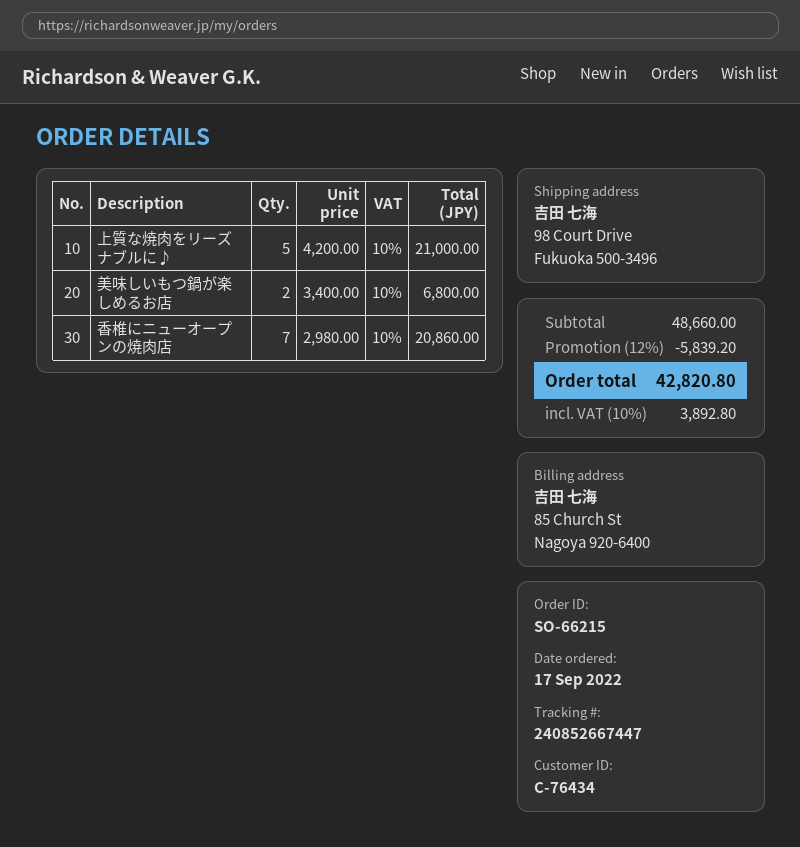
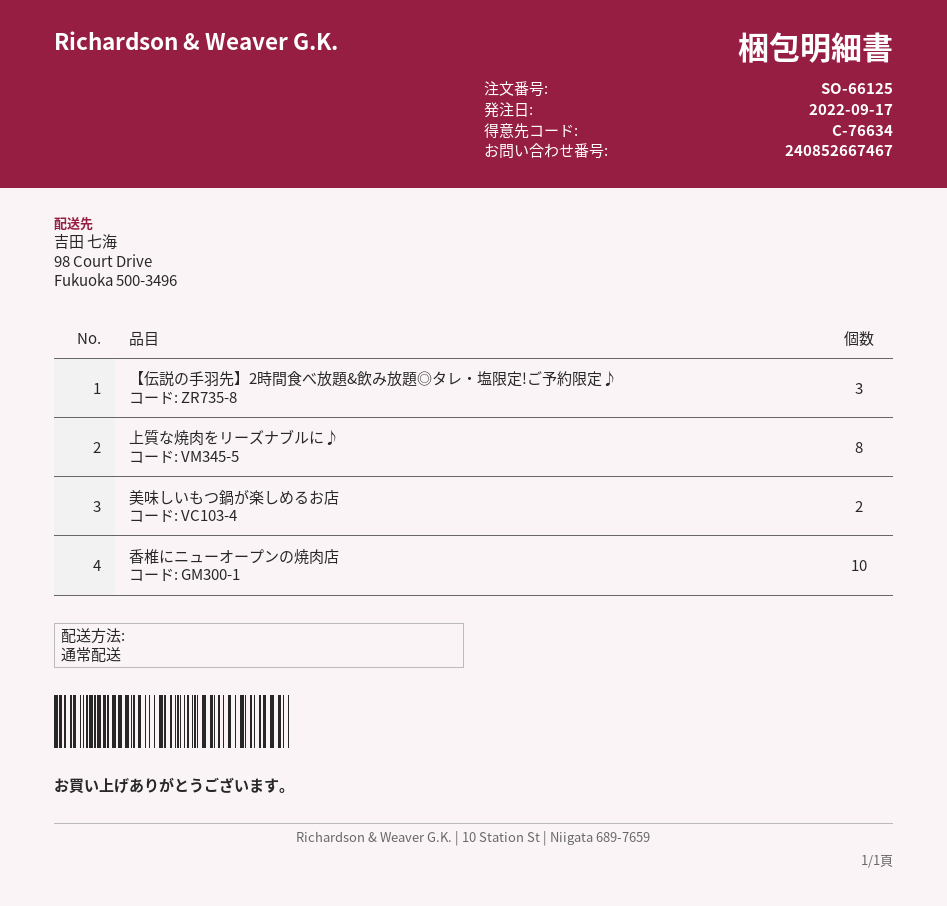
order number: SO-66215 -> SO-66125
customer number: C-76434 -> C-76634
tracking number: 240852667447 -> 240852667467
上質な焼肉をリーズナブルに♪: 5 -> 8
香椎にニューオープンの焼肉店: 7 -> 10
【伝説の手羽先】2時間食べ放題&飲み放題◎タレ・塩限定!ご予約限定♪: none -> 3

